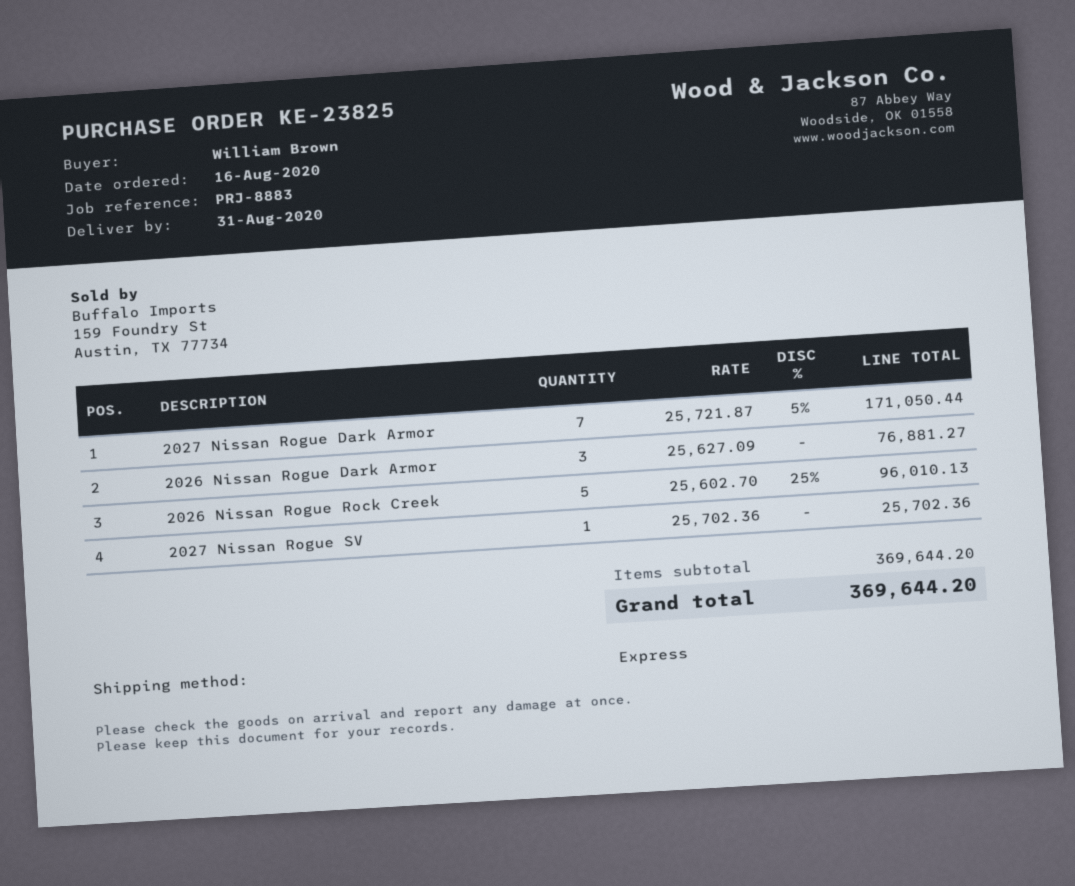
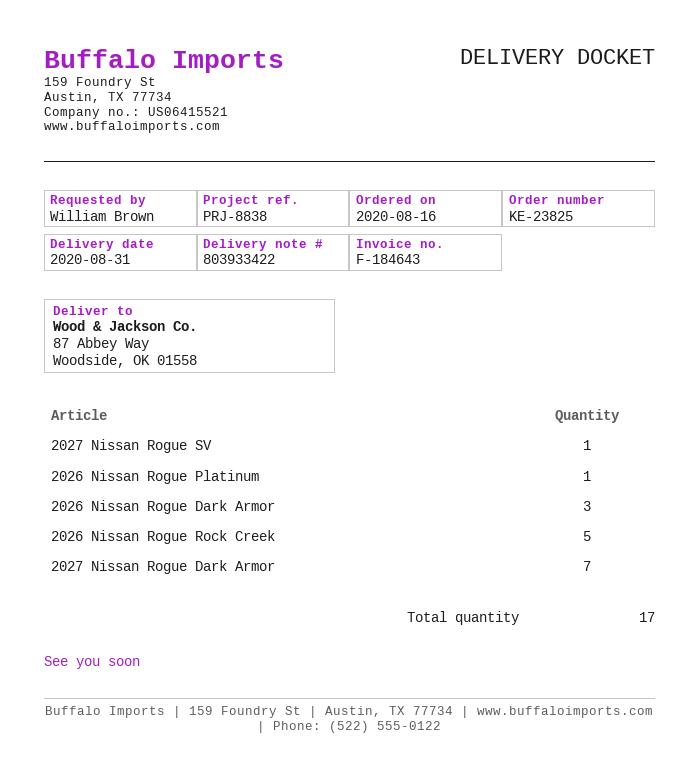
reference: PRJ-8883 -> PRJ-8838
2026 Nissan Rogue Platinum: none -> 1

